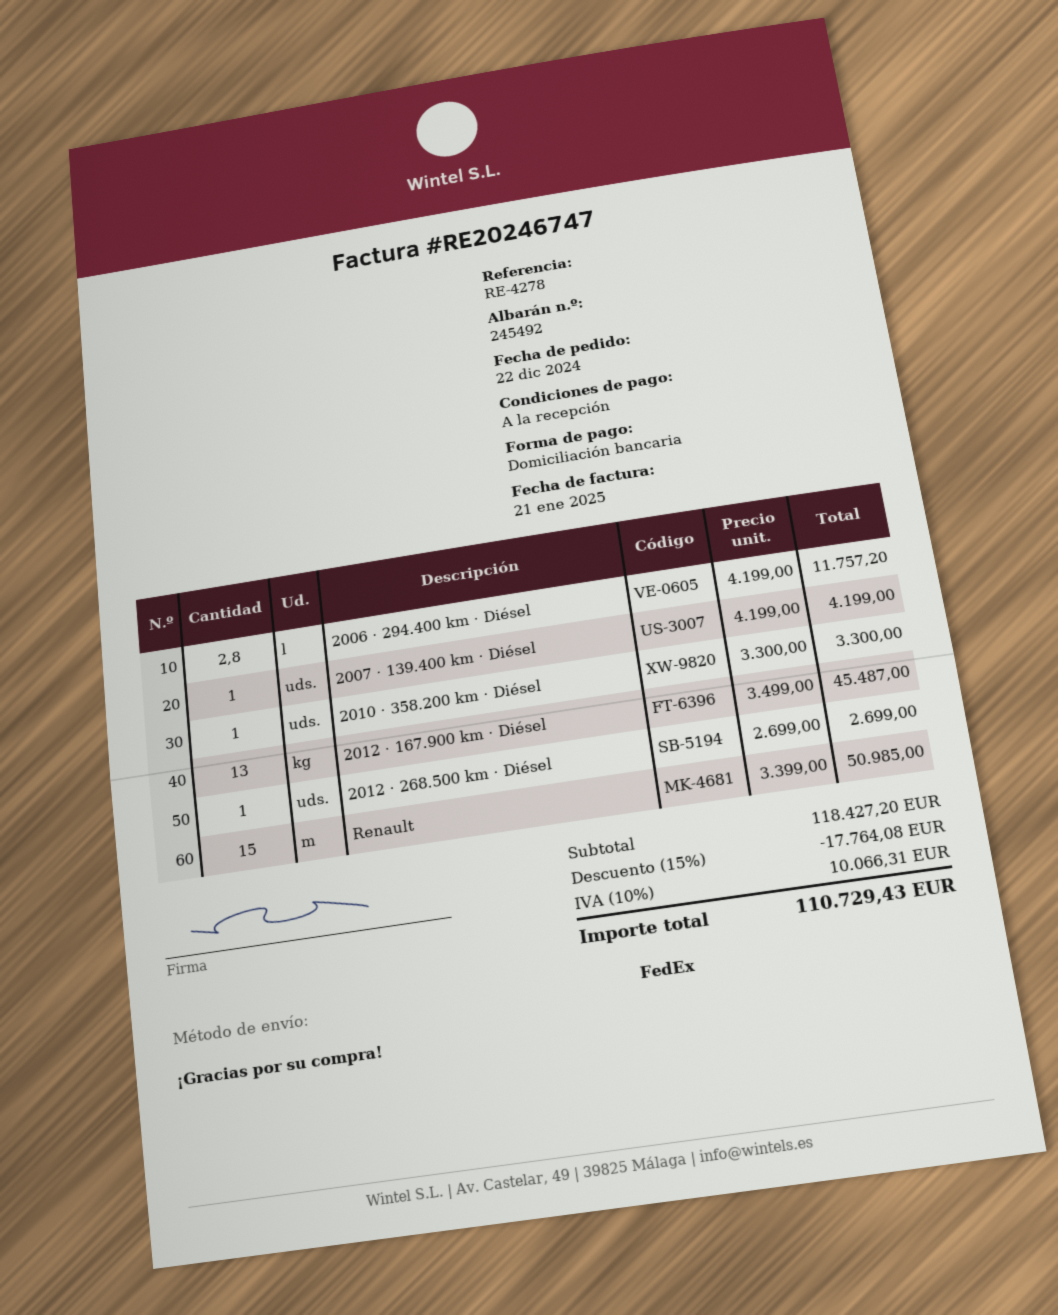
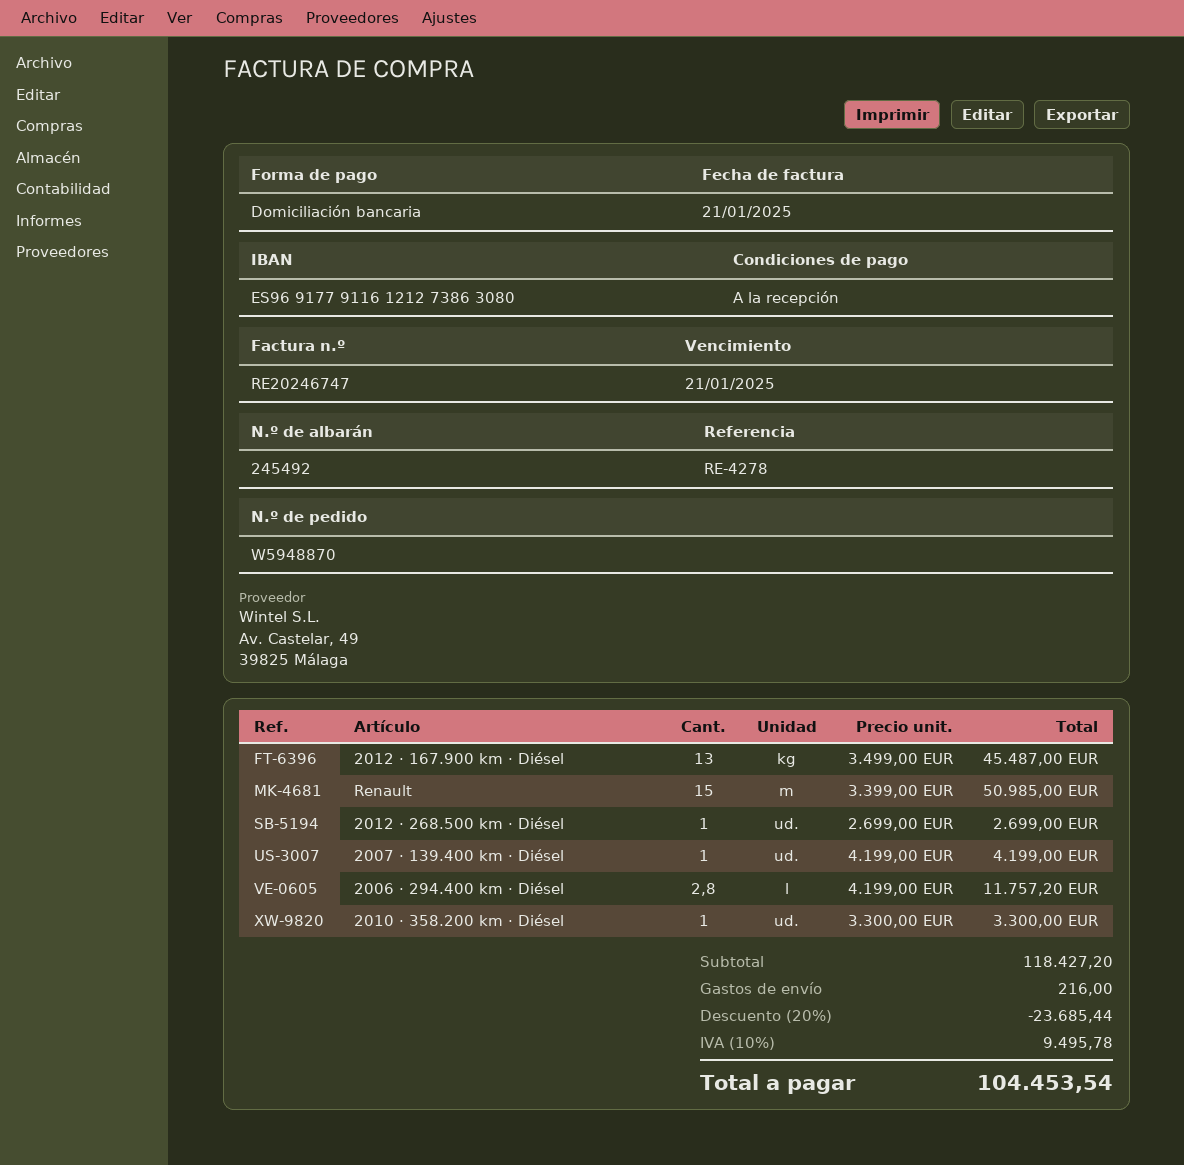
discount: 15% = 17764.08 -> 20% = 23685.44
shipping: none -> 216.00
tax: 10% = 10066.31 -> 10% = 9495.78
total: 110729.43 -> 104453.54

